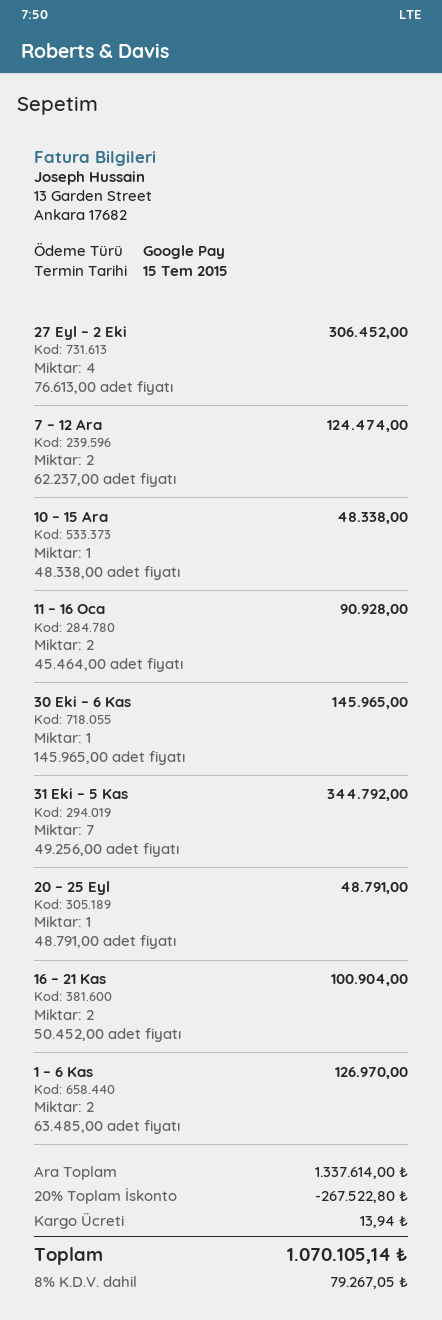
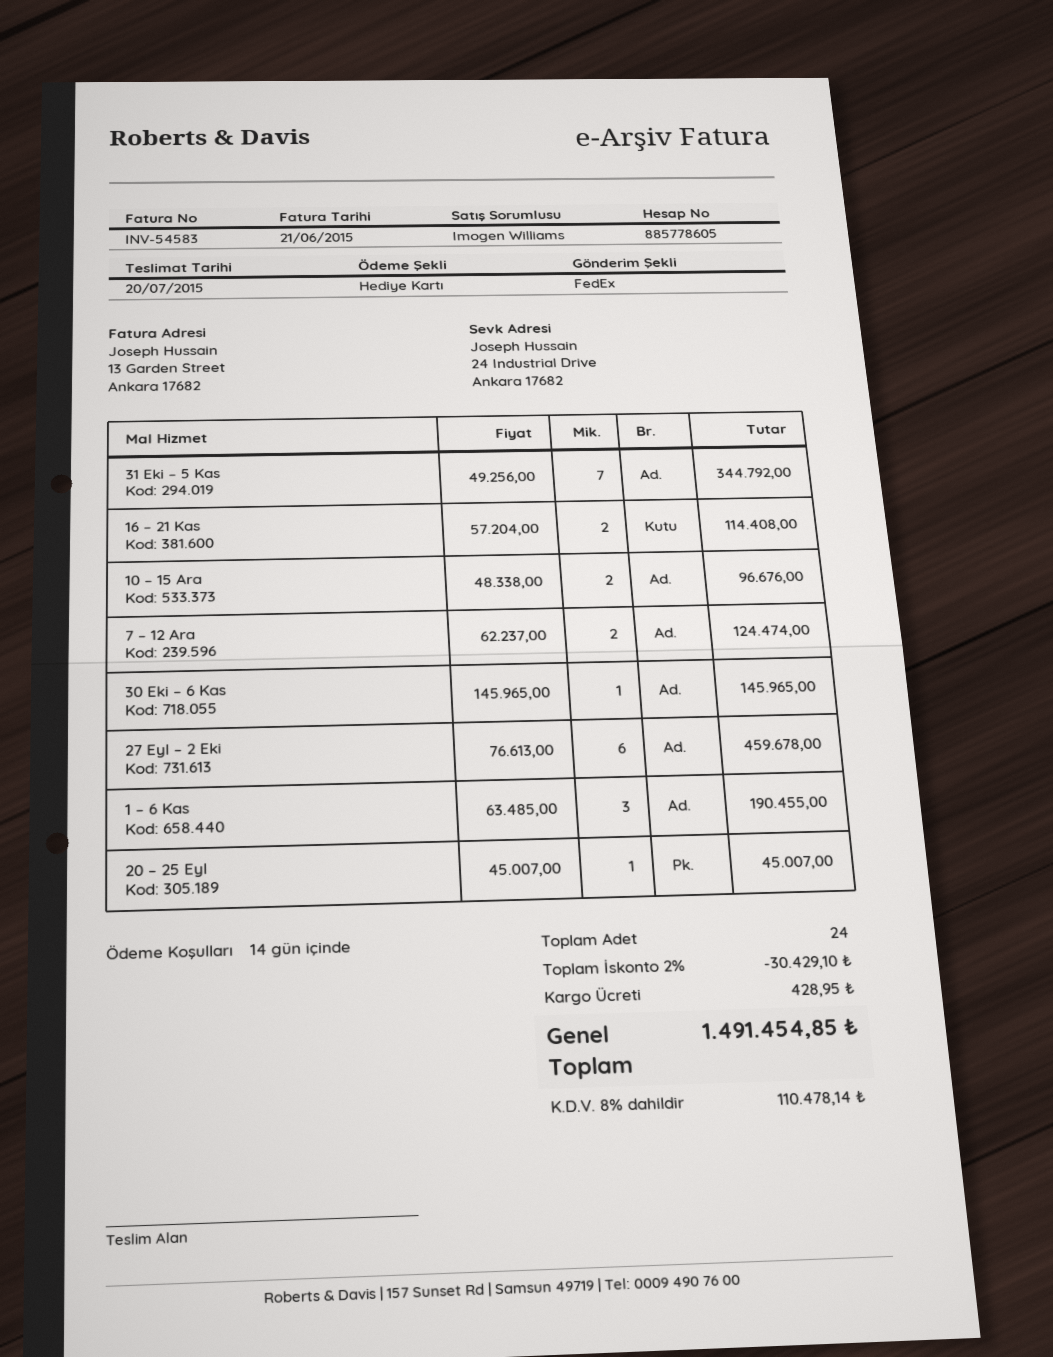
delivery date: 2015-07-15 -> 2015-07-20
payment method: Google Pay -> gift card
27 Eyl – 2 Eki: 4 x 76613.00 = 306452.00 -> 6 x 76613.00 = 459678.00
10 – 15 Ara: 1 x 48338.00 = 48338.00 -> 2 x 48338.00 = 96676.00
11 – 16 Oca: 2 x 45464.00 = 90928.00 -> none
20 – 25 Eyl: 1 x 48791.00 = 48791.00 -> 1 x 45007.00 = 45007.00
16 – 21 Kas: 2 x 50452.00 = 100904.00 -> 2 x 57204.00 = 114408.00
1 – 6 Kas: 2 x 63485.00 = 126970.00 -> 3 x 63485.00 = 190455.00
discount: 20% = 267522.80 -> 2% = 30429.10
shipping: 13.94 -> 428.95
tax: 8% = 79267.05 -> 8% = 110478.14
total: 1070105.14 -> 1491454.85

